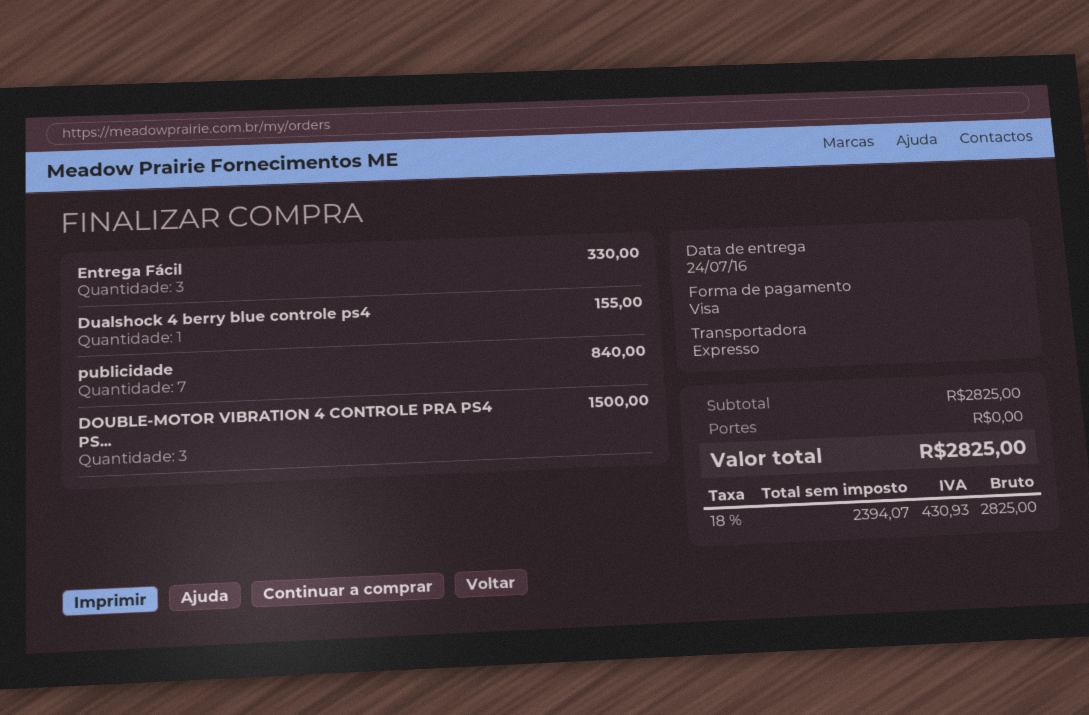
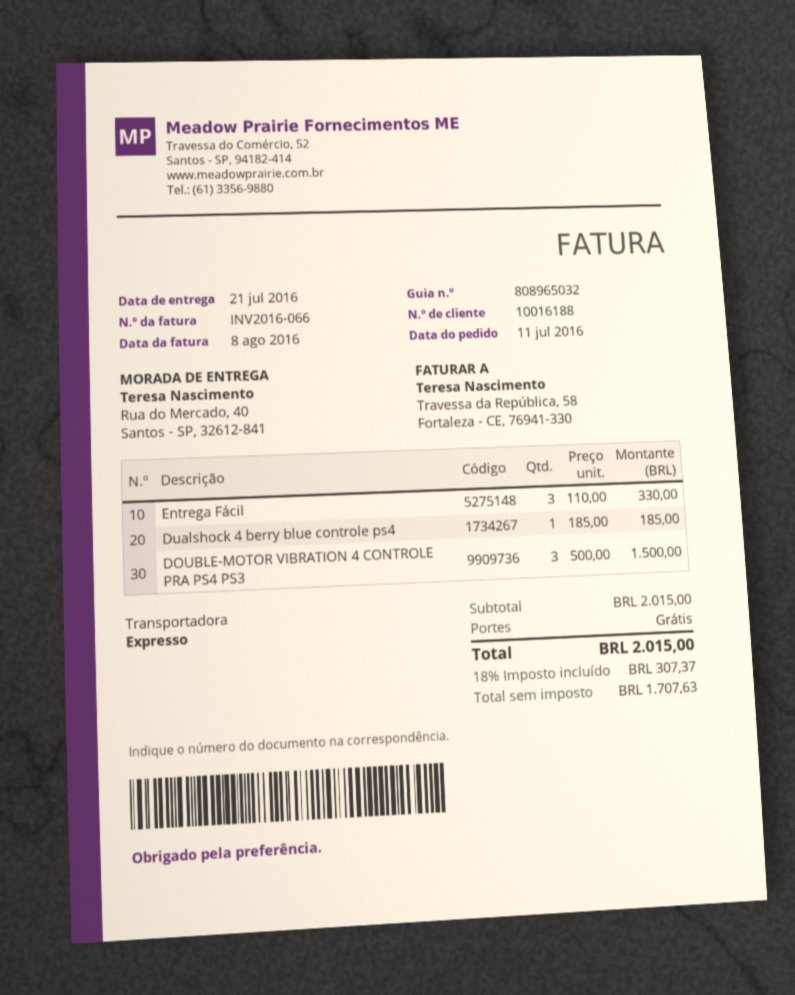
delivery date: 2016-07-24 -> 2016-07-21
Dualshock 4 berry blue controle ps4: 1 for 155.00 -> 1 for 185.00
publicidade: 7 for 840.00 -> none
subtotal: 2825.00 -> 2015.00
net: 2394.07 -> 1707.63
tax: 18% = 430.93 -> 18% = 307.37
total: 2825.00 -> 2015.00

